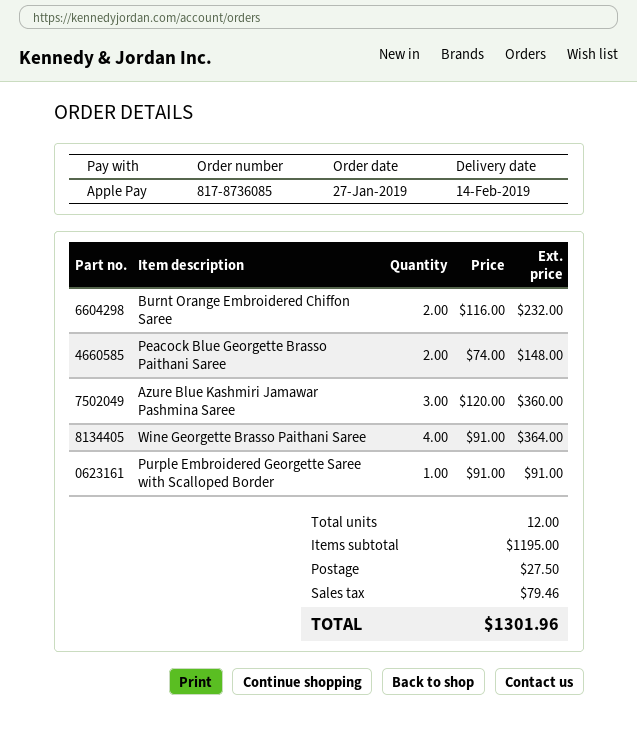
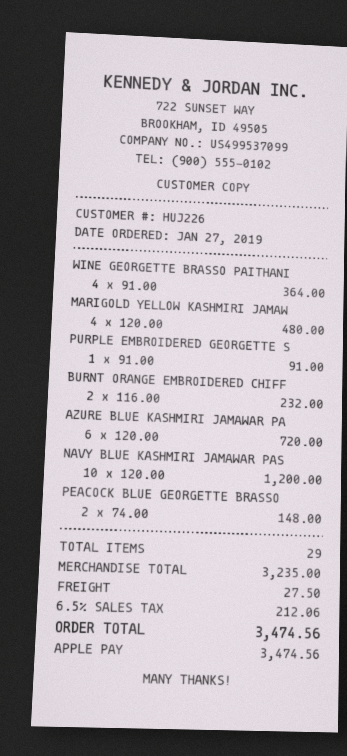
Azure Blue Kashmiri Jamawar Pashmina Saree: 3 x 120.00 = 360.00 -> 6 x 120.00 = 720.00
MARIGOLD YELLOW KASHMIRI JAMAW: none -> 4 x 120.00 = 480.00
NAVY BLUE KASHMIRI JAMAWAR PAS: none -> 10 x 120.00 = 1200.00
total quantity: 12 -> 29
subtotal: 1195.00 -> 3235.00
tax: 79.46 -> 212.06
total: 1301.96 -> 3474.56

